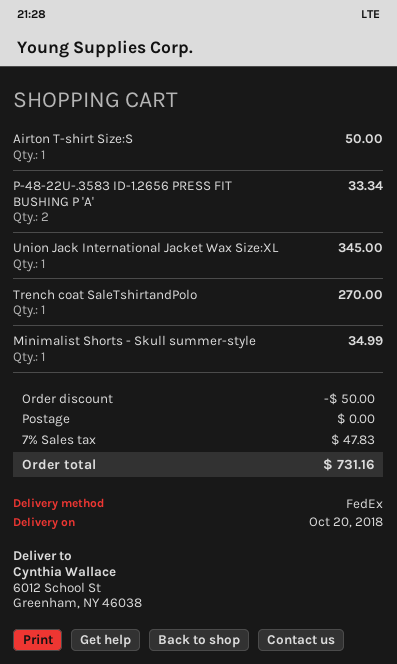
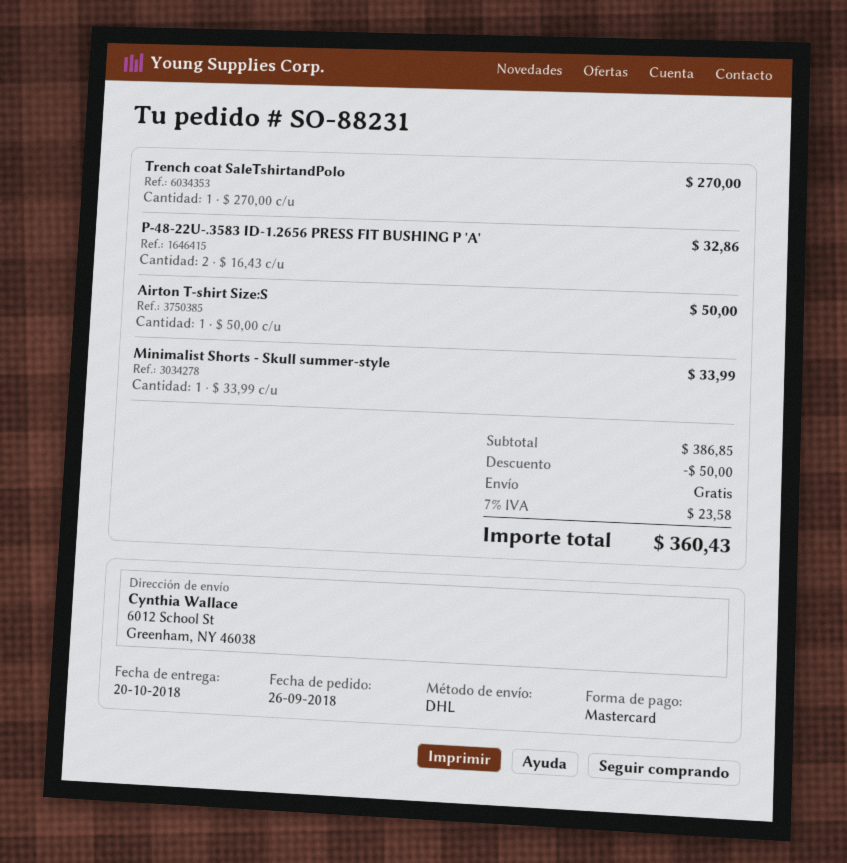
shipping method: FedEx -> DHL
P-48-22U-.3583 ID-1.2656 PRESS FIT BUSHING P 'A': 2 for 33.34 -> 2 for 32.86
Union Jack International Jacket Wax Size:XL: 1 for 345.00 -> none
Minimalist Shorts - Skull summer-style: 1 for 34.99 -> 1 for 33.99
tax: 7% = 47.83 -> 7% = 23.58
total: 731.16 -> 360.43

